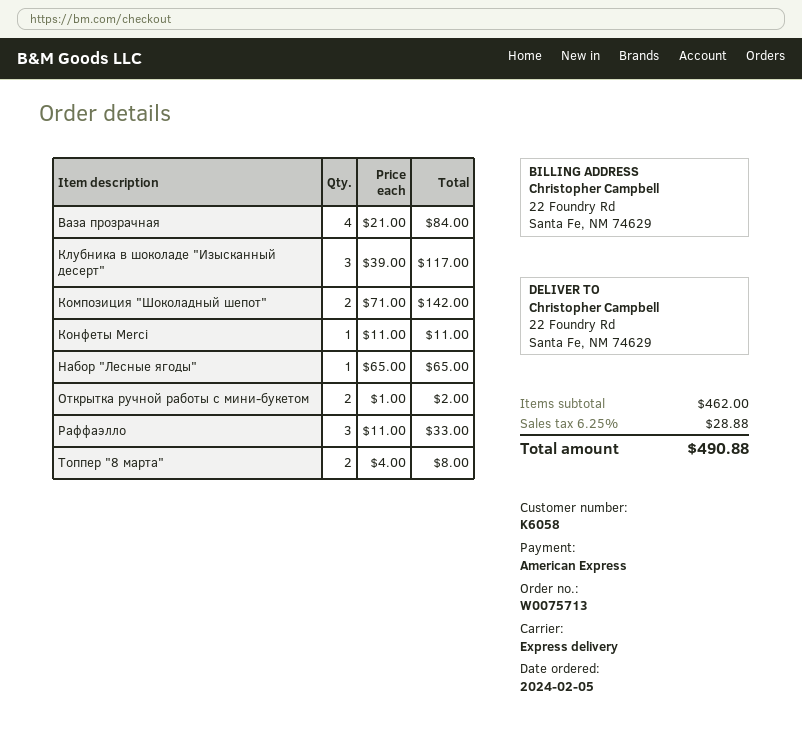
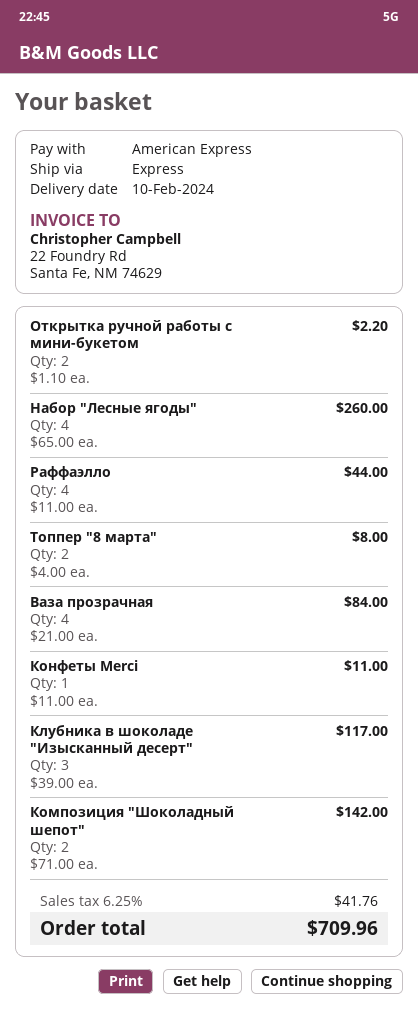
Набор "Лесные ягоды": 1 x 65.00 = 65.00 -> 4 x 65.00 = 260.00
Открытка ручной работы с мини-букетом: 2 x 1.00 = 2.00 -> 2 x 1.10 = 2.20
Раффаэлло: 3 x 11.00 = 33.00 -> 4 x 11.00 = 44.00
tax: 6.25% = 28.88 -> 6.25% = 41.76
total: 490.88 -> 709.96

